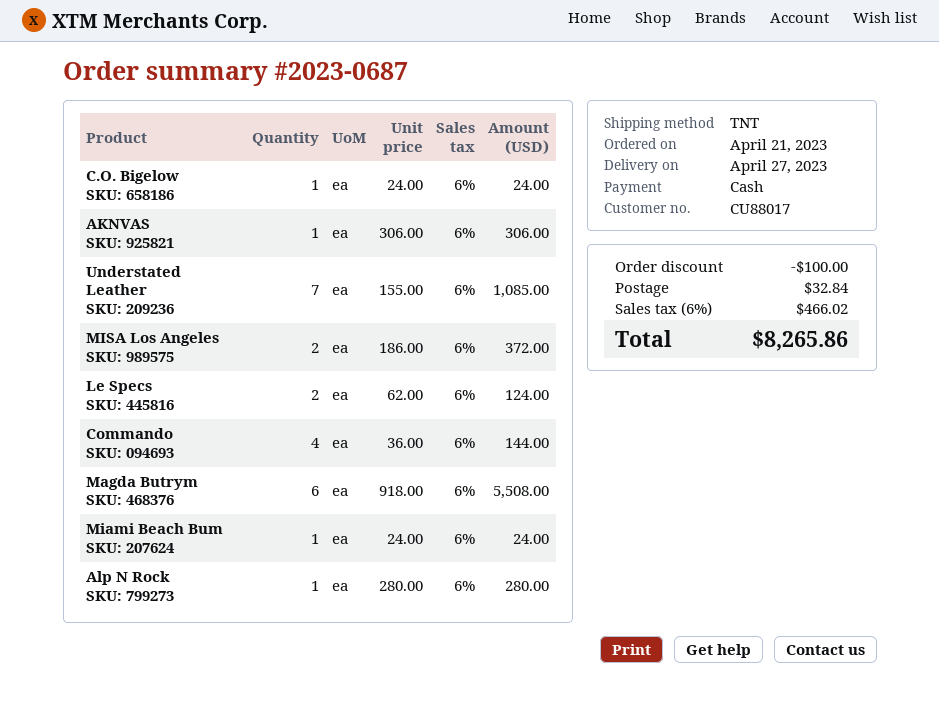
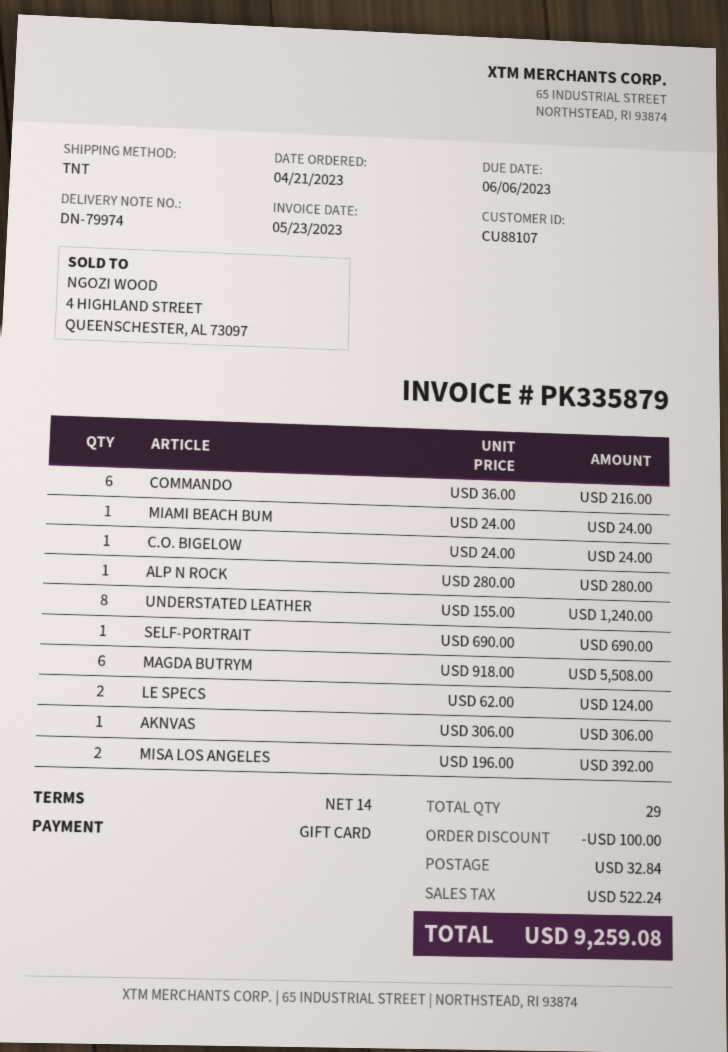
customer number: CU88017 -> CU88107
payment method: cash -> gift card
Understated Leather: 7 x 155.00 = 1085.00 -> 8 x 155.00 = 1240.00
MISA Los Angeles: 2 x 186.00 = 372.00 -> 2 x 196.00 = 392.00
Commando: 4 x 36.00 = 144.00 -> 6 x 36.00 = 216.00
SELF-PORTRAIT: none -> 1 x 690.00 = 690.00
tax: 466.02 -> 522.24
total: 8265.86 -> 9259.08

